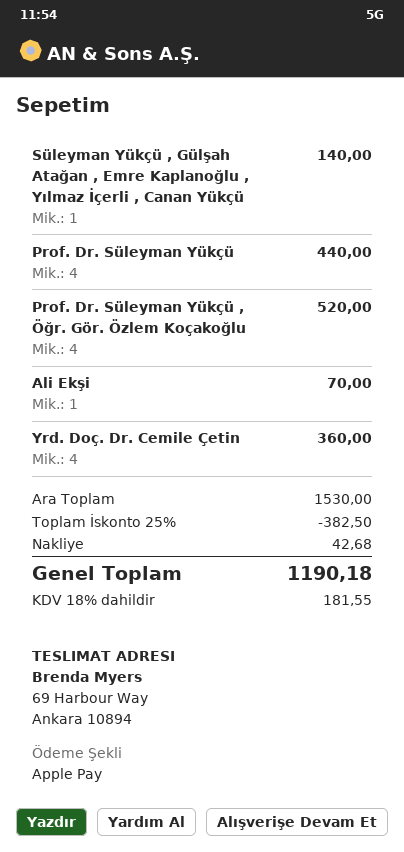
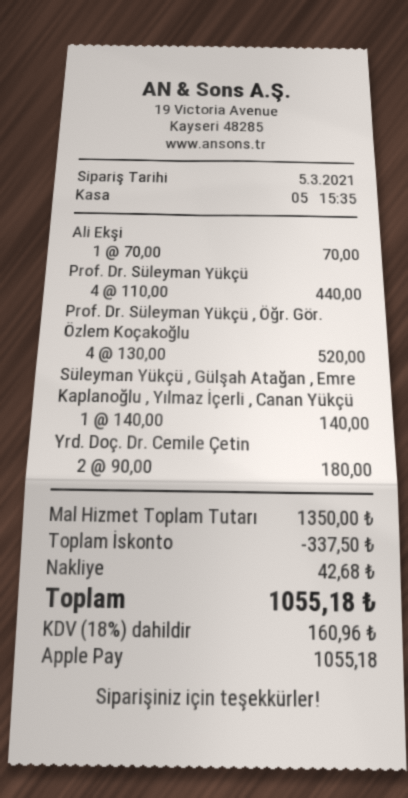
Yrd. Doç. Dr. Cemile Çetin: 4 for 360.00 -> 2 for 180.00
subtotal: 1530.00 -> 1350.00
discount: 382.50 -> 337.50
tax: 18% = 181.55 -> 18% = 160.96
total: 1190.18 -> 1055.18

